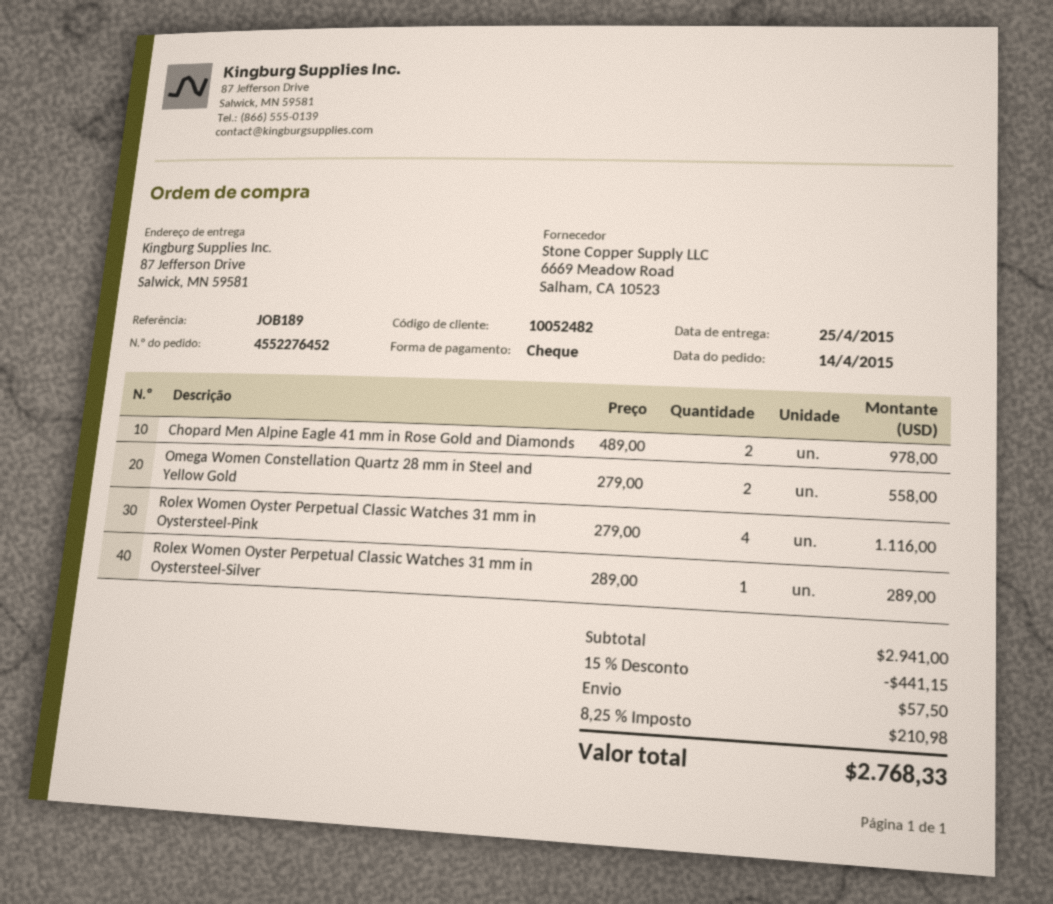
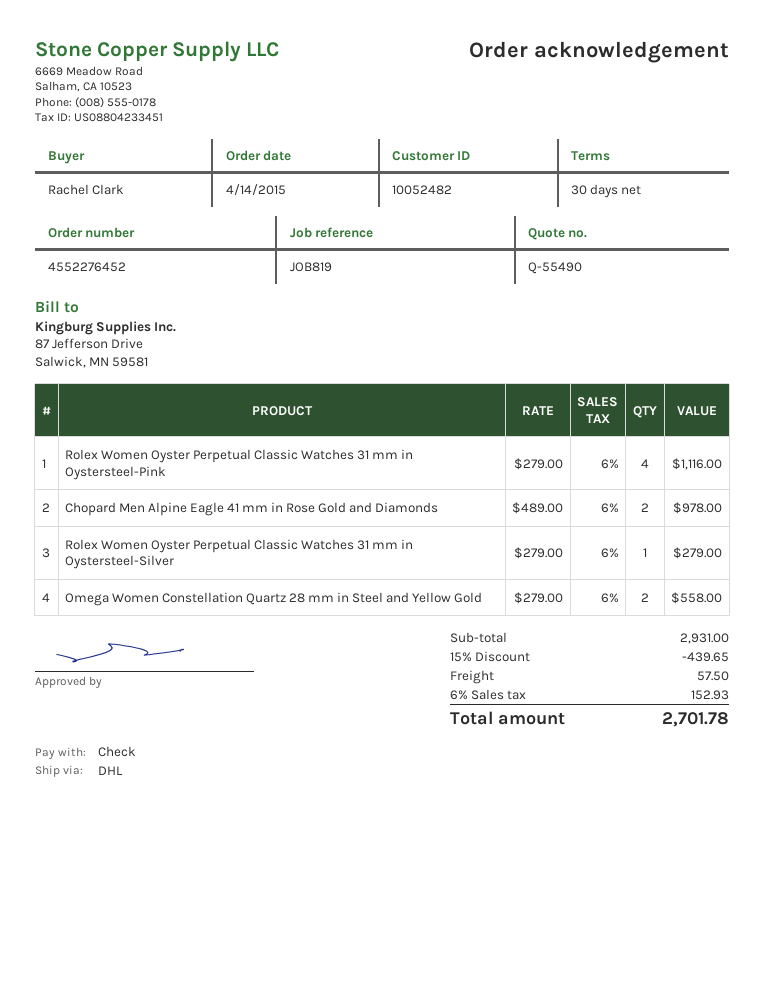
reference: JOB189 -> JOB819
Rolex Women Oyster Perpetual Classic Watches 31 mm in Oystersteel-Silver: 1 x 289.00 = 289.00 -> 1 x 279.00 = 279.00
subtotal: 2941.00 -> 2931.00
discount: 15% = 441.15 -> 15% = 439.65
tax: 8.25% = 210.98 -> 6% = 152.93
total: 2768.33 -> 2701.78

